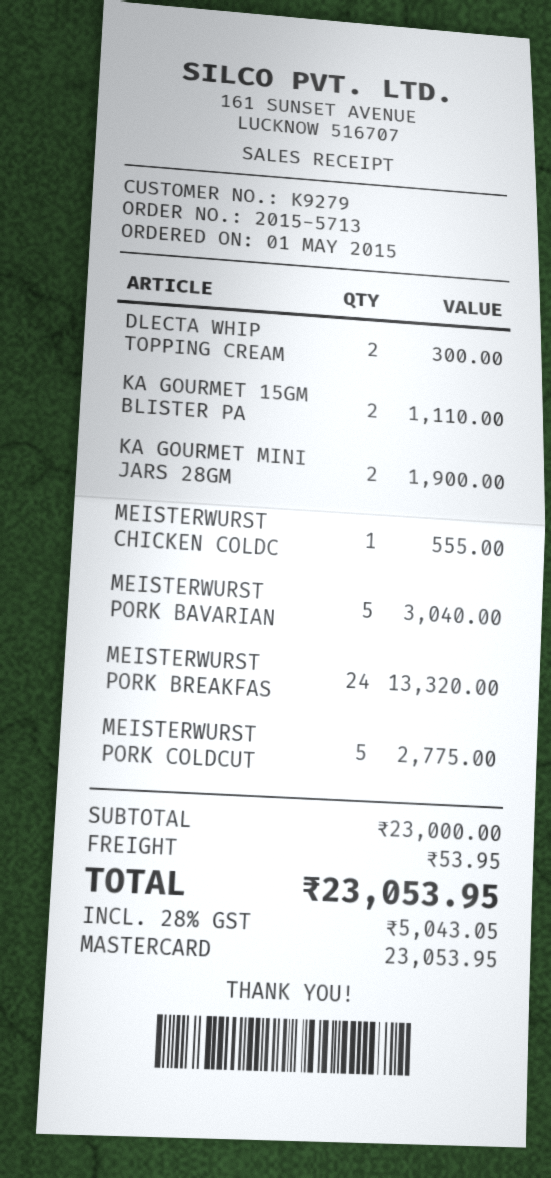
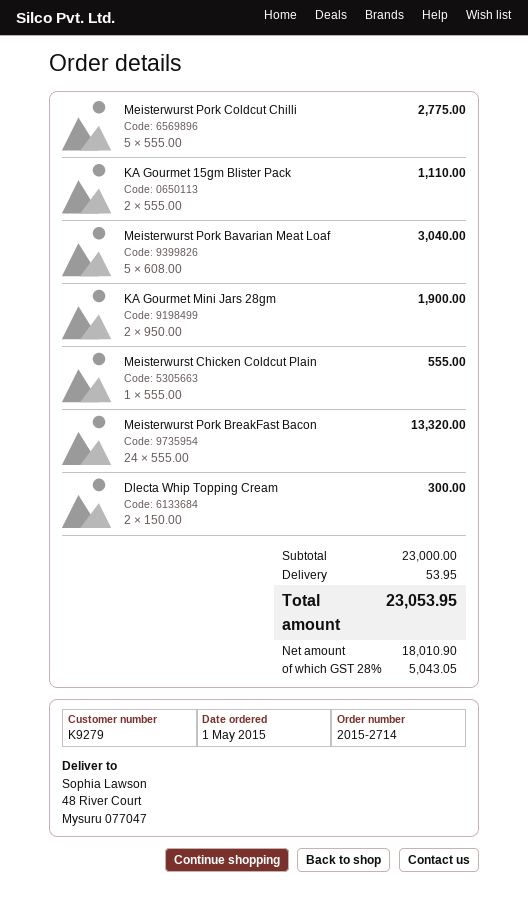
order number: 2015-5713 -> 2015-2714

